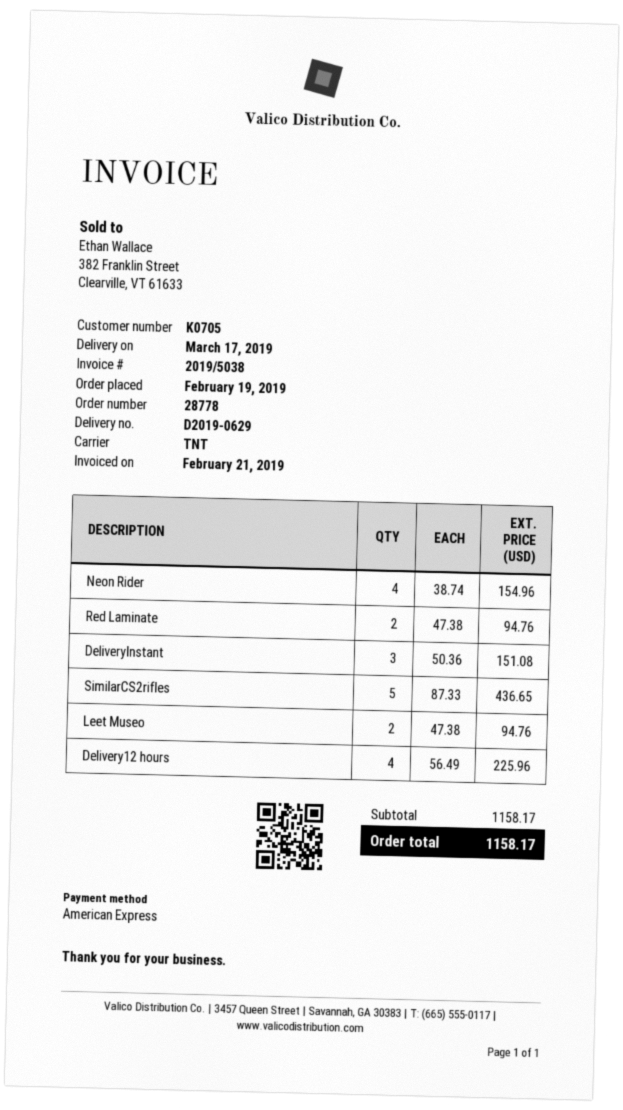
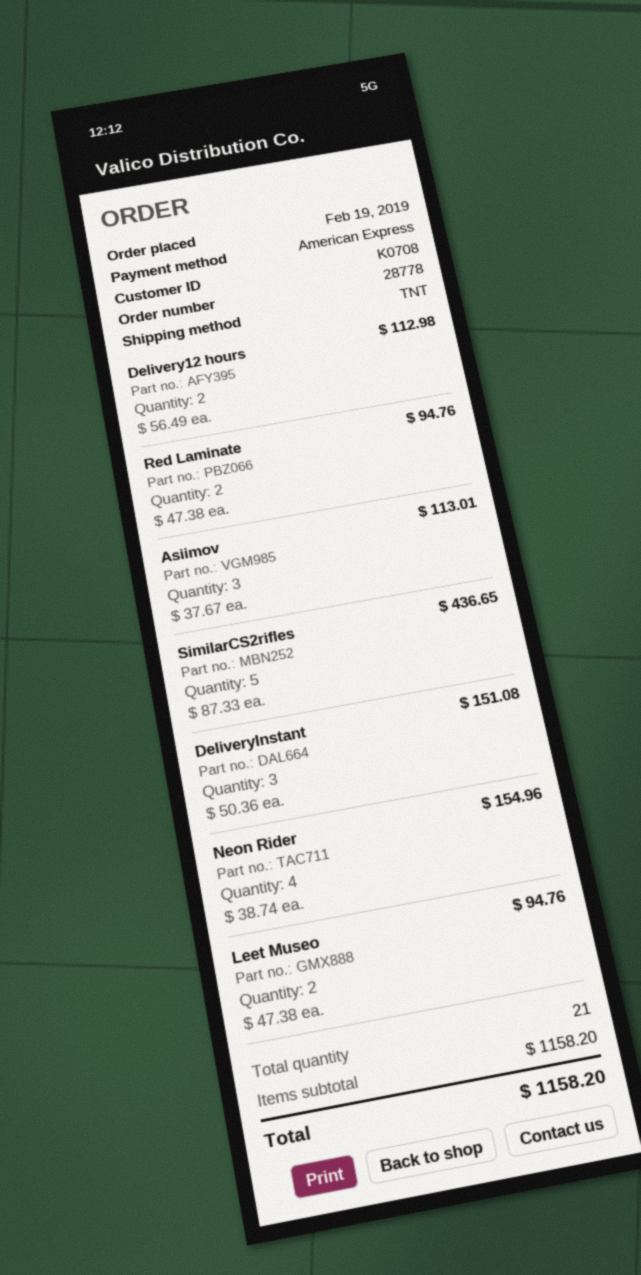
customer number: K0705 -> K0708
Delivery12 hours: 4 x 56.49 = 225.96 -> 2 x 56.49 = 112.98
Asiimov: none -> 3 x 37.67 = 113.01
subtotal: 1158.17 -> 1158.20
total: 1158.17 -> 1158.20

